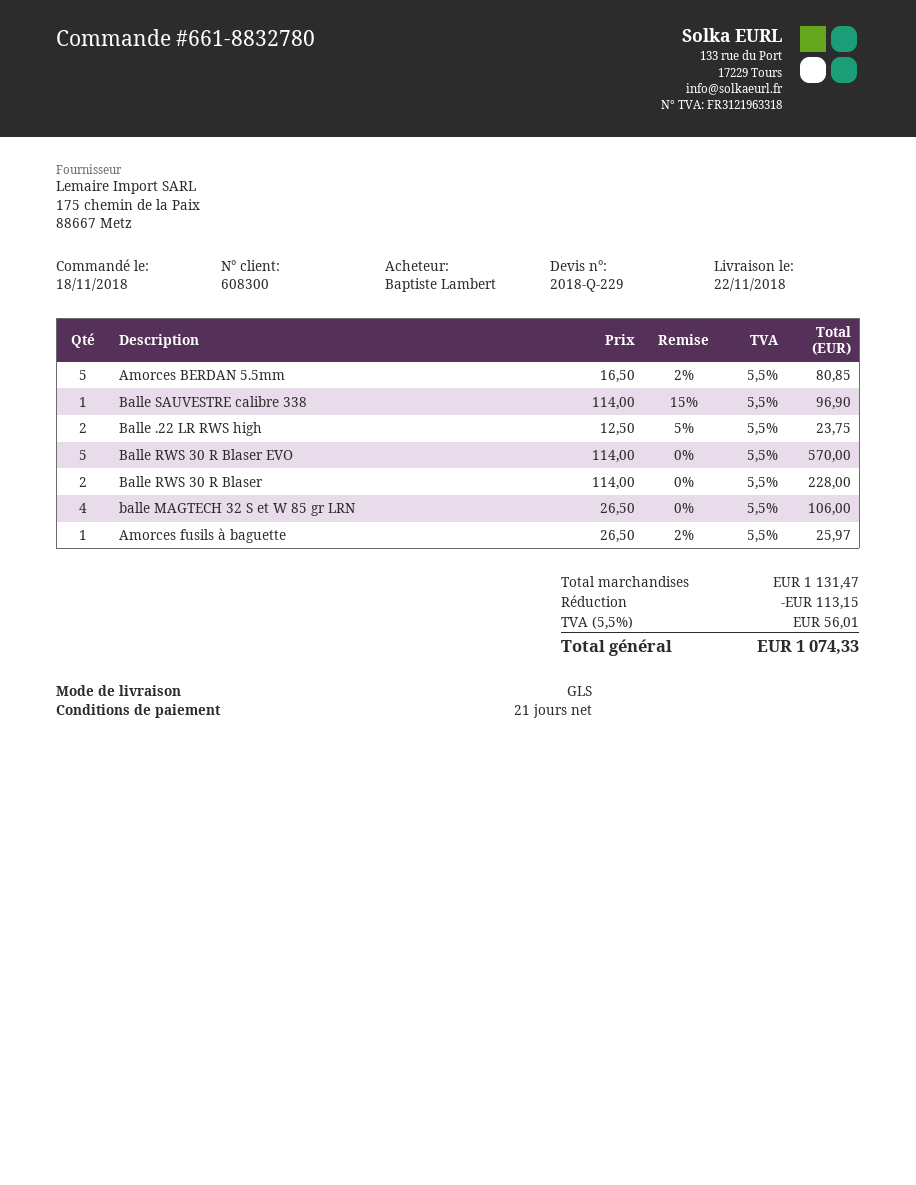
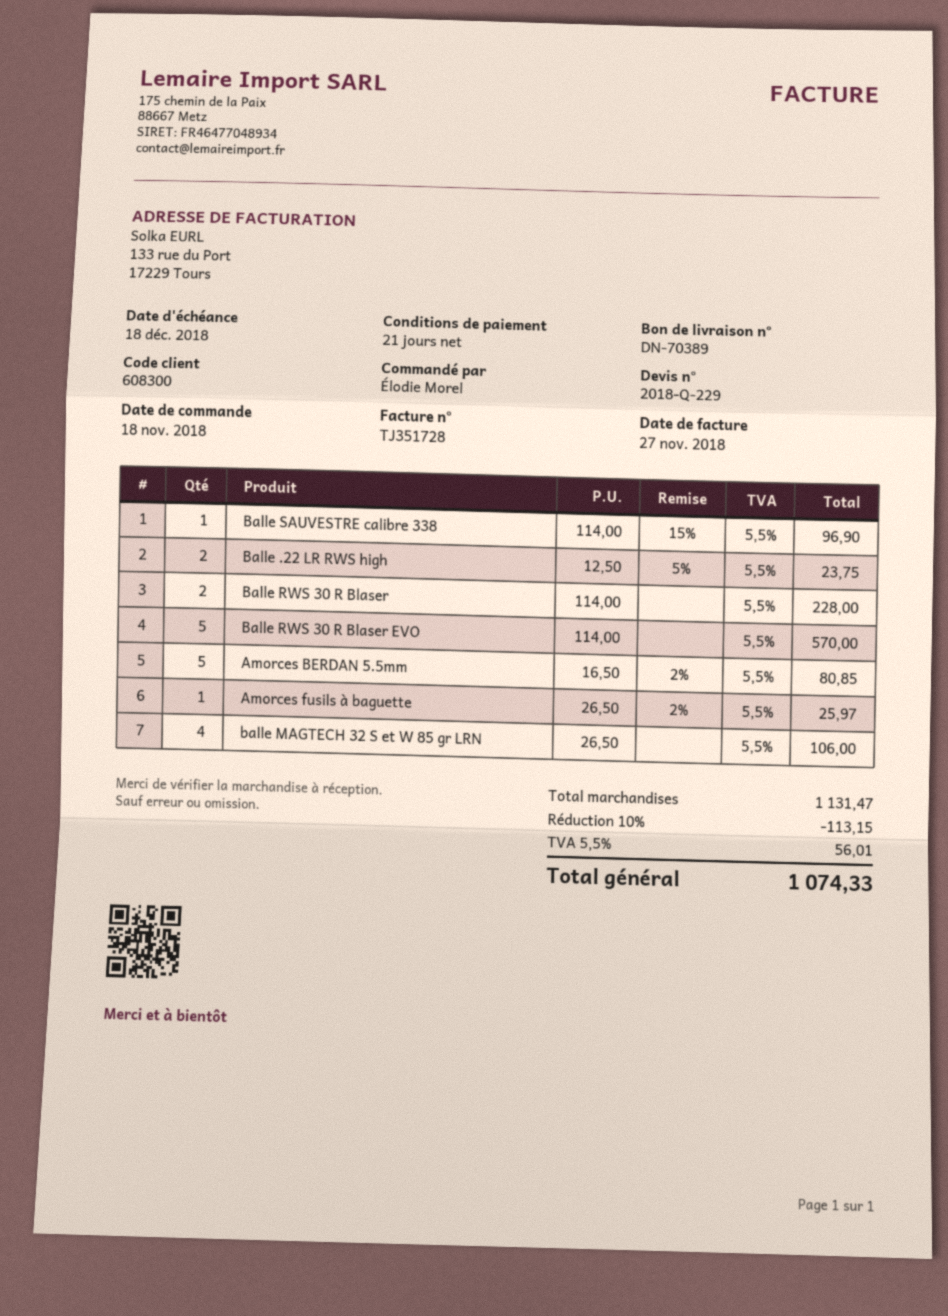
ordered by: Baptiste Lambert -> Élodie Morel

